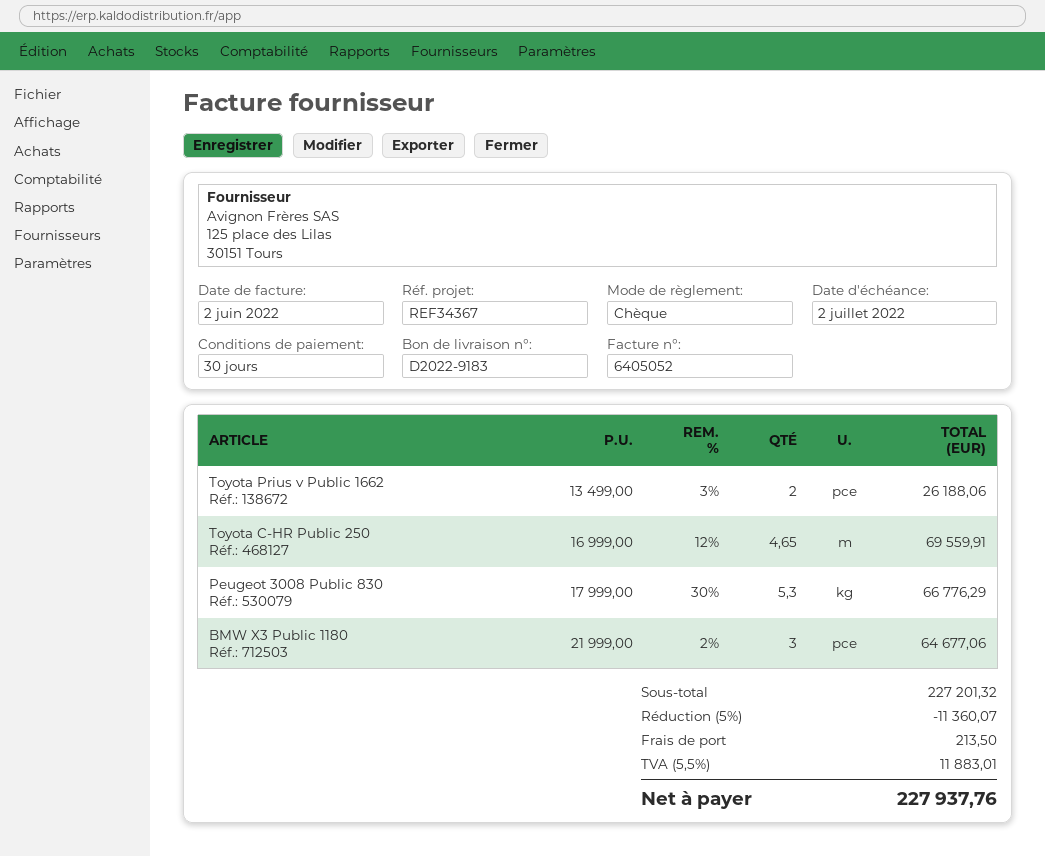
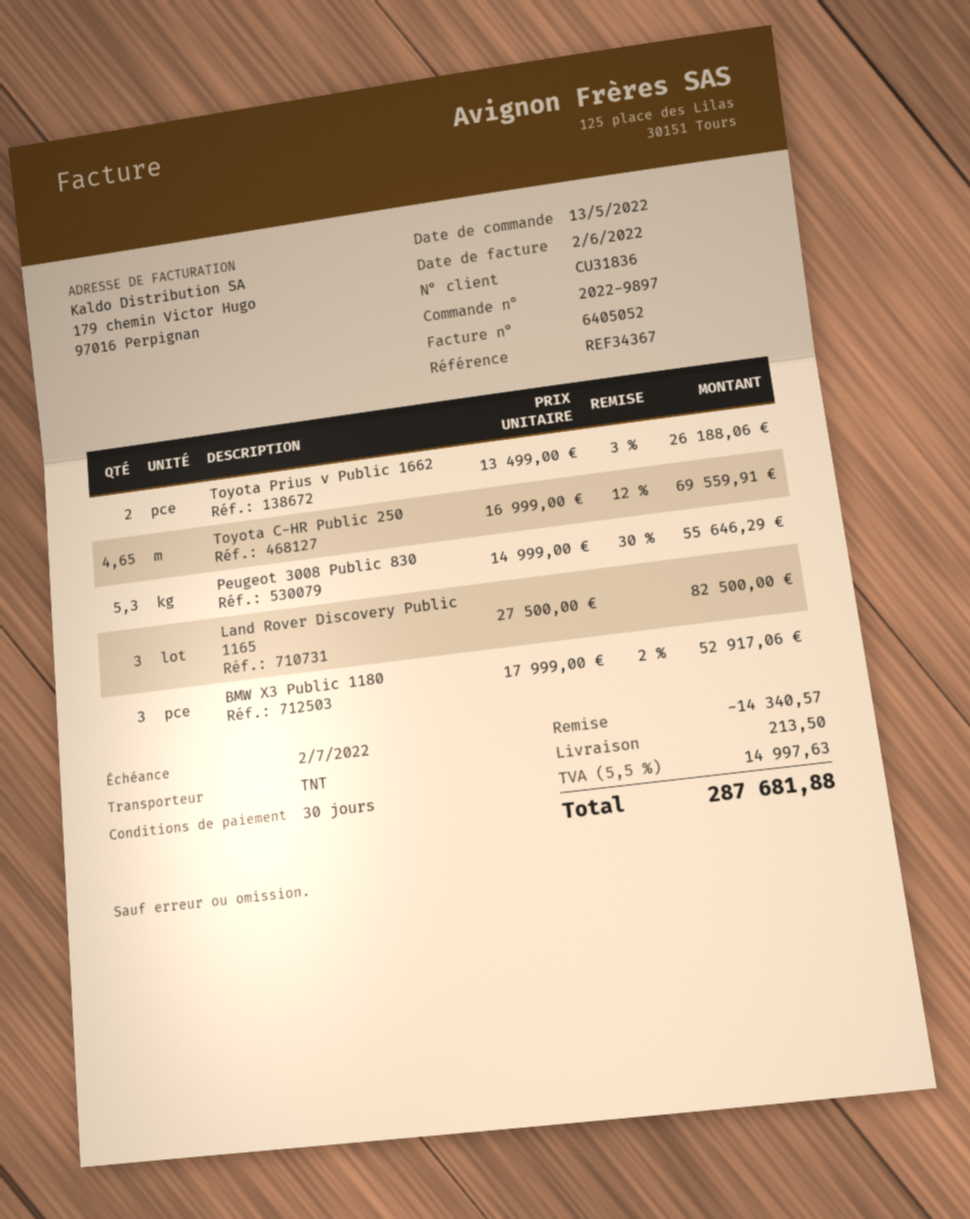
Peugeot 3008 Public 830: 5.3 x 17999.00 - 30% = 66776.29 -> 5.3 x 14999.00 - 30% = 55646.29
BMW X3 Public 1180: 3 x 21999.00 - 2% = 64677.06 -> 3 x 17999.00 - 2% = 52917.06
Land Rover Discovery Public 1165: none -> 3 x 27500.00 = 82500.00
discount: 11360.07 -> 14340.57
tax: 5.5% = 11883.01 -> 5.5% = 14997.63
total: 227937.76 -> 287681.88

